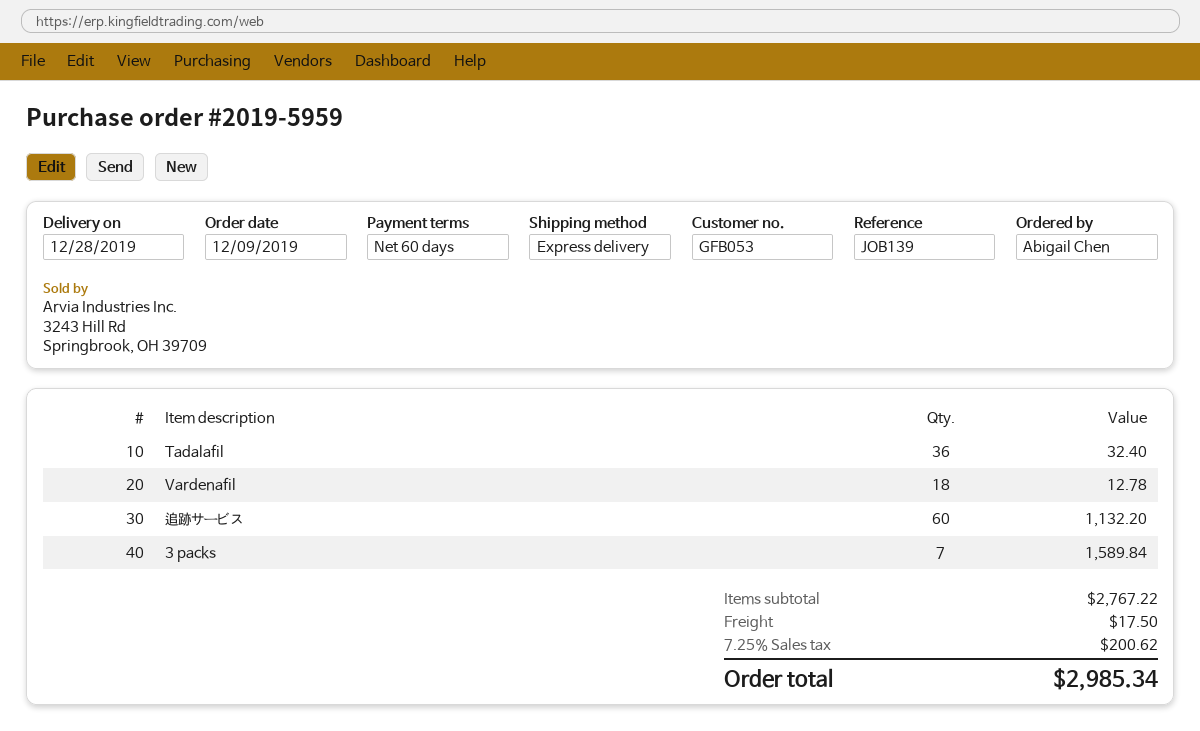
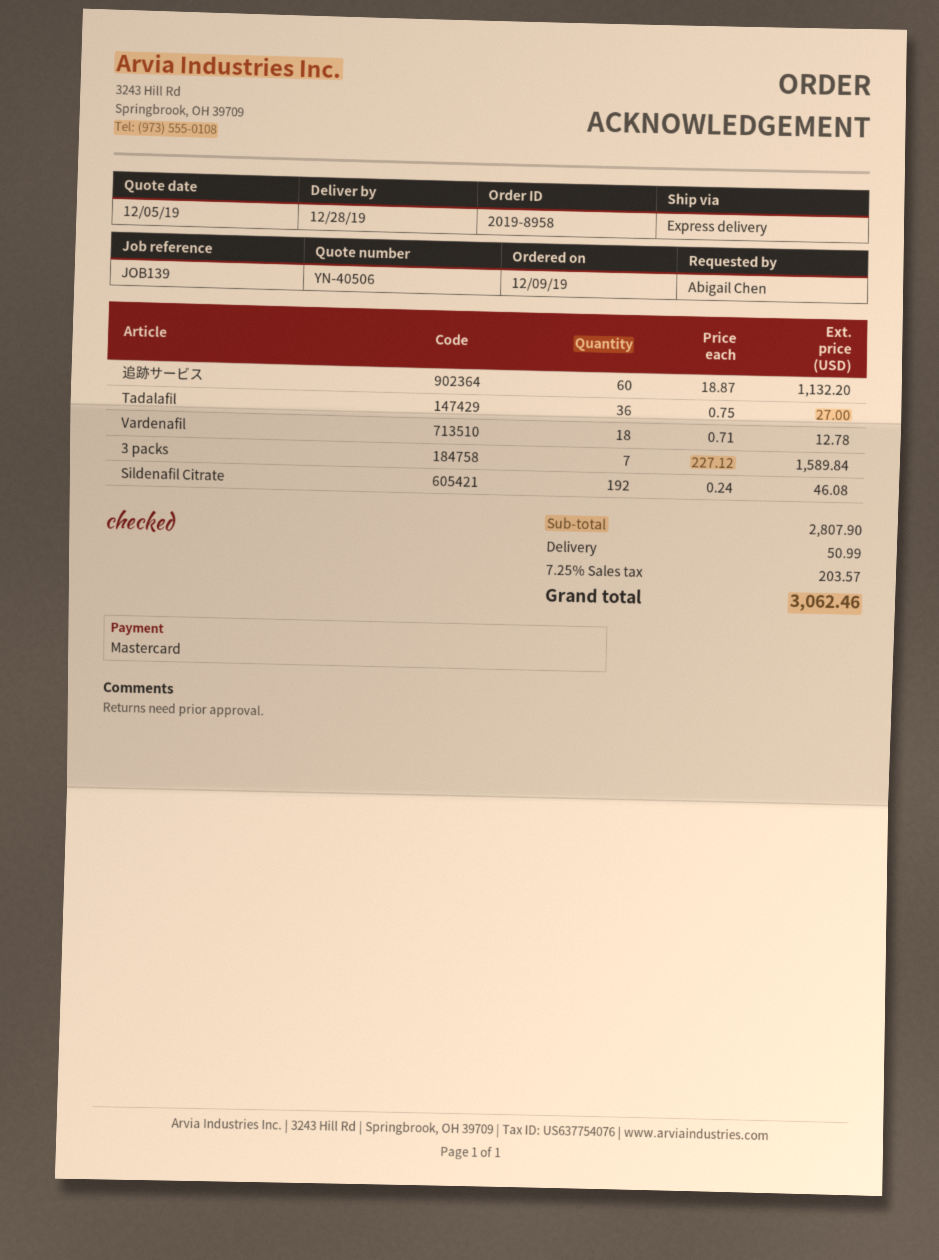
order number: 2019-5959 -> 2019-8958
Tadalafil: 36 for 32.40 -> 36 for 27.00
Sildenafil Citrate: none -> 192 for 46.08
subtotal: 2767.22 -> 2807.90
shipping: 17.50 -> 50.99
tax: 7.25% = 200.62 -> 7.25% = 203.57
total: 2985.34 -> 3062.46

